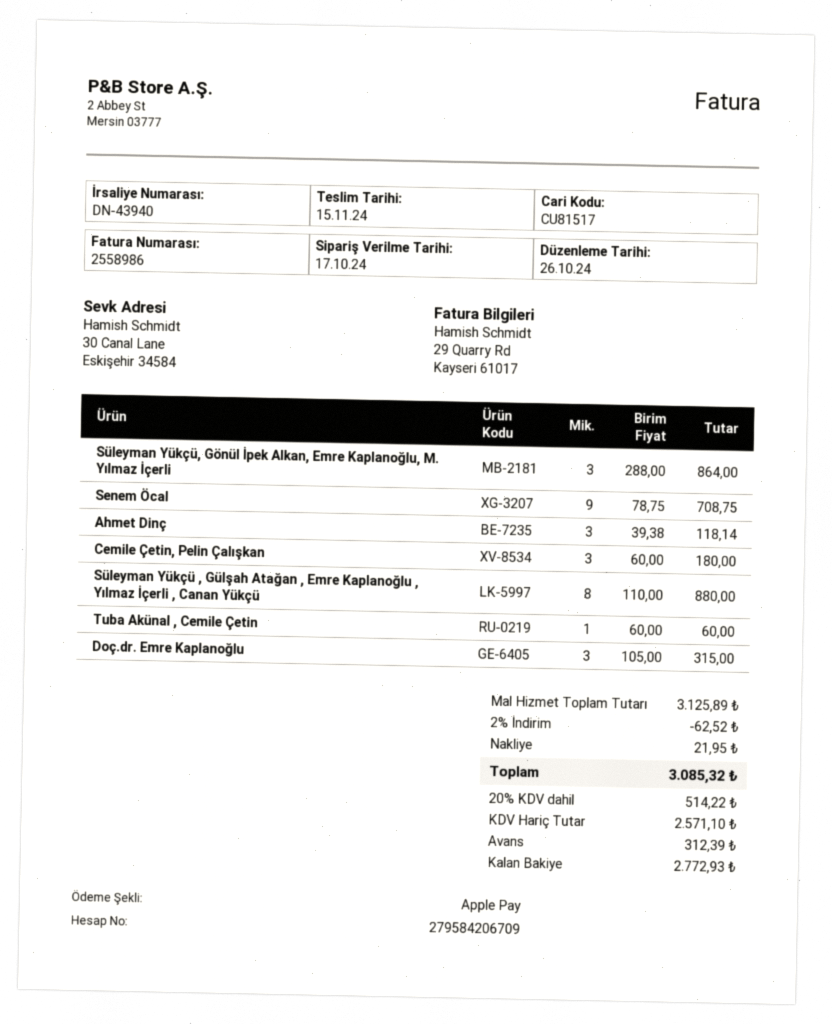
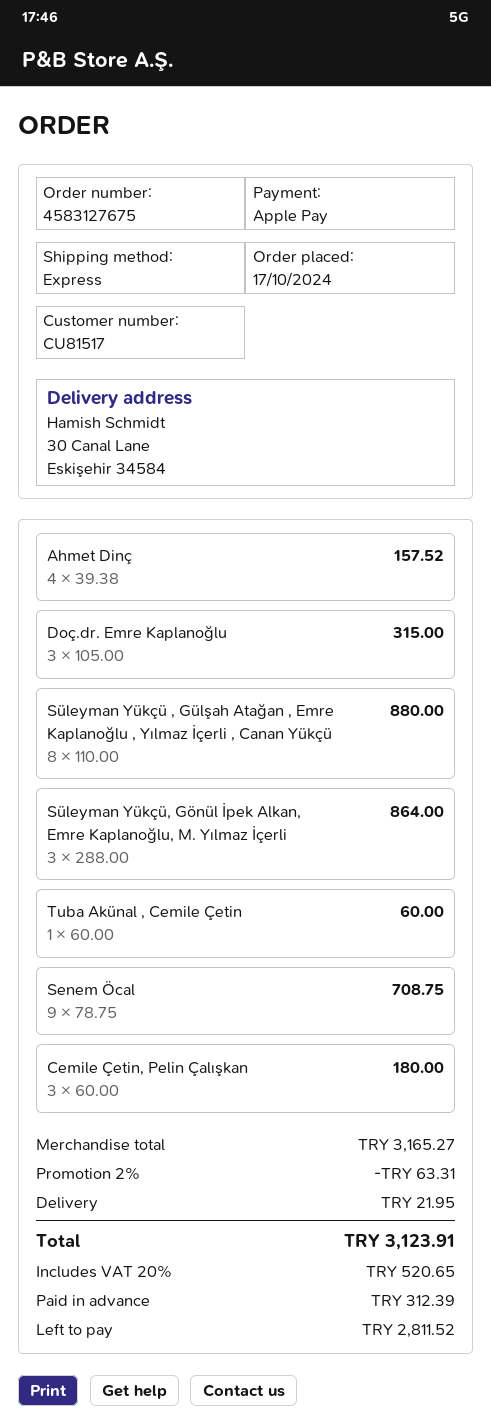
Ahmet Dinç: 3 x 39.38 = 118.14 -> 4 x 39.38 = 157.52
subtotal: 3125.89 -> 3165.27
discount: 2% = 62.52 -> 2% = 63.31
tax: 20% = 514.22 -> 20% = 520.65
total: 3085.32 -> 3123.91
balance: 2772.93 -> 2811.52

